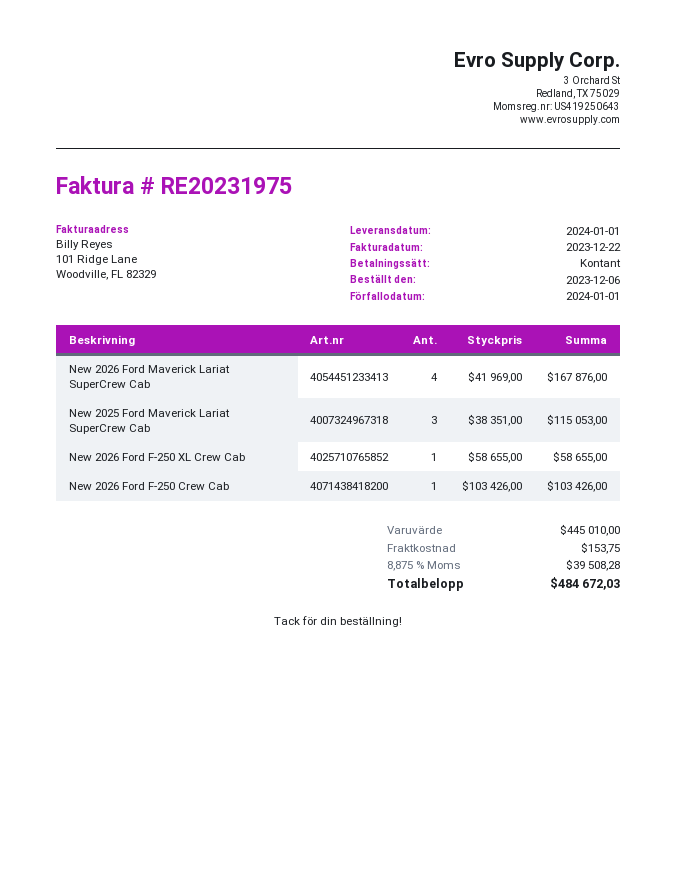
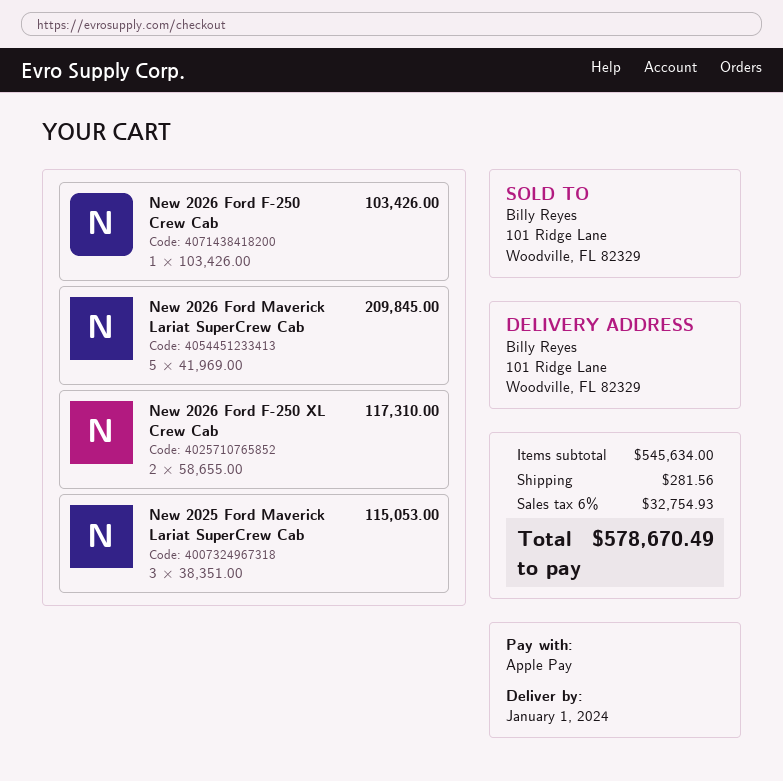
payment method: cash -> Apple Pay
New 2026 Ford Maverick Lariat SuperCrew Cab: 4 x 41969.00 = 167876.00 -> 5 x 41969.00 = 209845.00
New 2026 Ford F-250 XL Crew Cab: 1 x 58655.00 = 58655.00 -> 2 x 58655.00 = 117310.00
subtotal: 445010.00 -> 545634.00
shipping: 153.75 -> 281.56
tax: 8.875% = 39508.28 -> 6% = 32754.93
total: 484672.03 -> 578670.49

